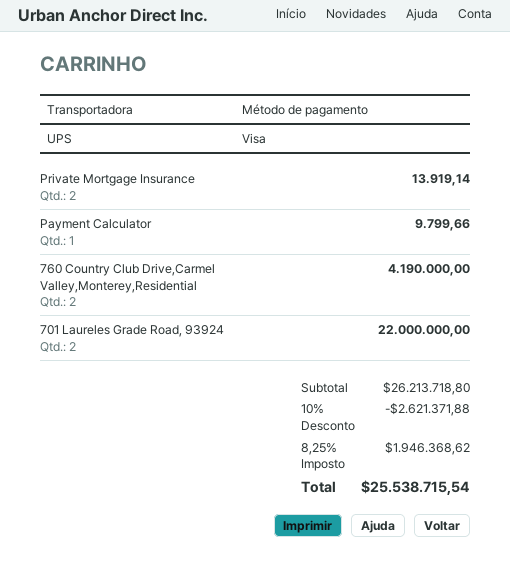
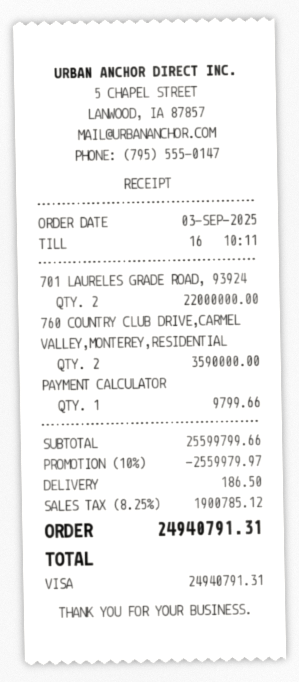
Private Mortgage Insurance: 2 for 13919.14 -> none
760 Country Club Drive,Carmel Valley,Monterey,Residential: 2 for 4190000.00 -> 2 for 3590000.00
subtotal: 26213718.80 -> 25599799.66
discount: 10% = 2621371.88 -> 10% = 2559979.97
shipping: none -> 186.50
tax: 8.25% = 1946368.62 -> 8.25% = 1900785.12
total: 25538715.54 -> 24940791.31

